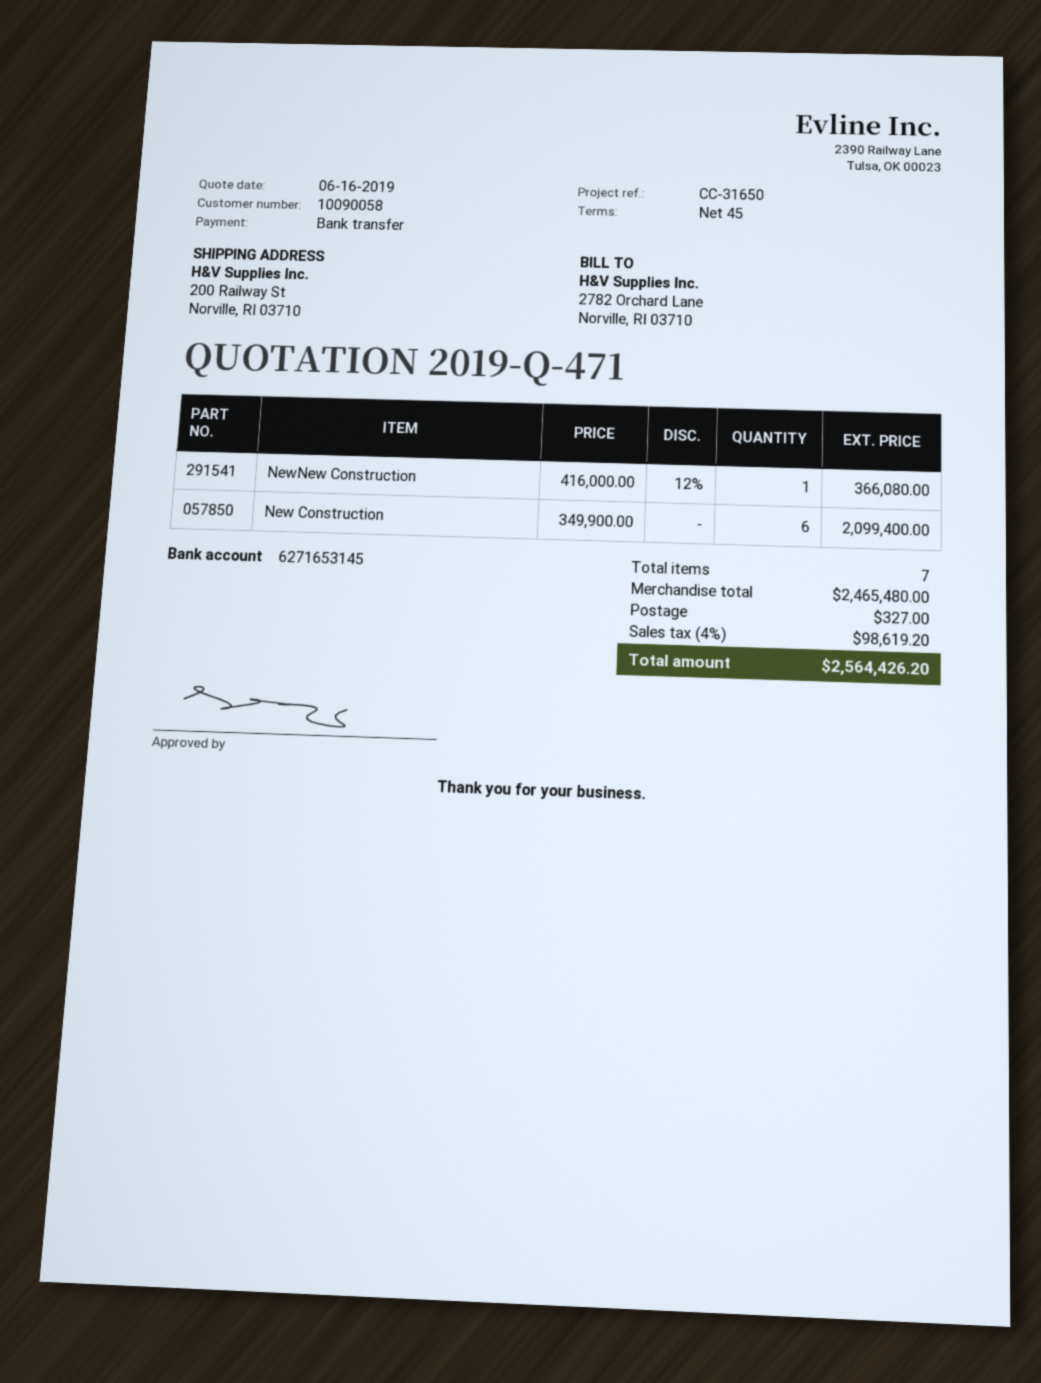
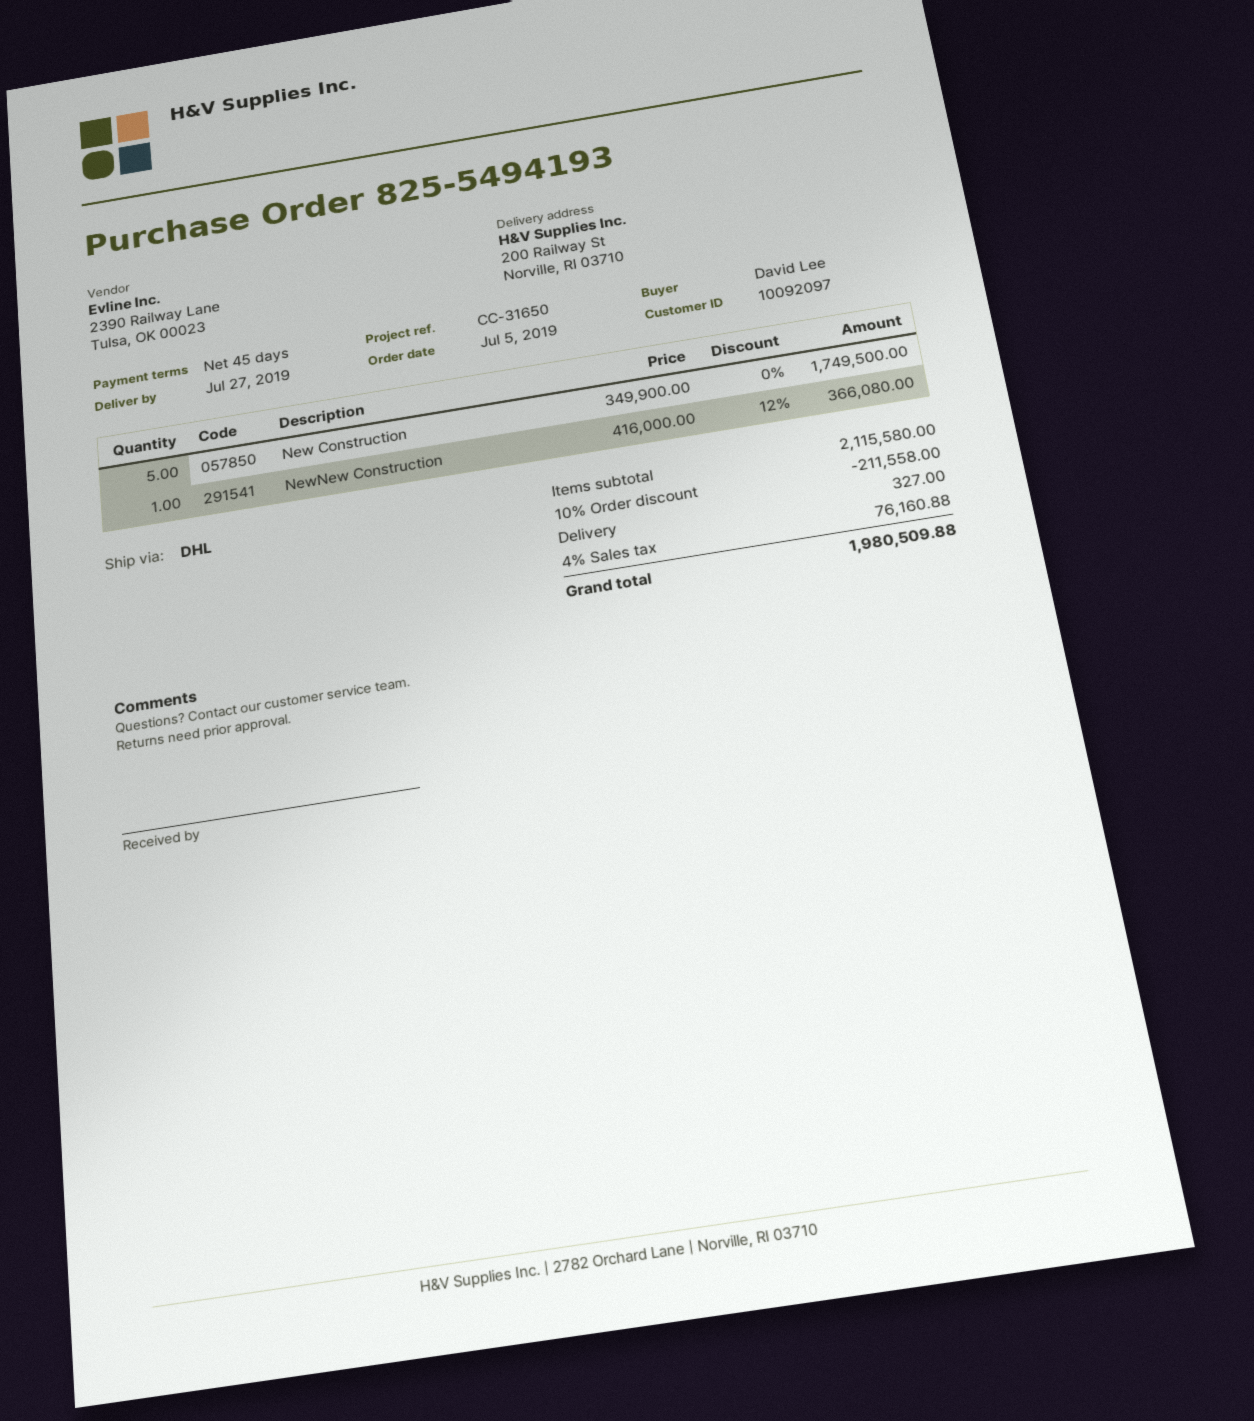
customer number: 10090058 -> 10092097
New Construction: 6 x 349900.00 = 2099400.00 -> 5 x 349900.00 = 1749500.00
subtotal: 2465480.00 -> 2115580.00
discount: none -> 10% = 211558.00
tax: 4% = 98619.20 -> 4% = 76160.88
total: 2564426.20 -> 1980509.88

